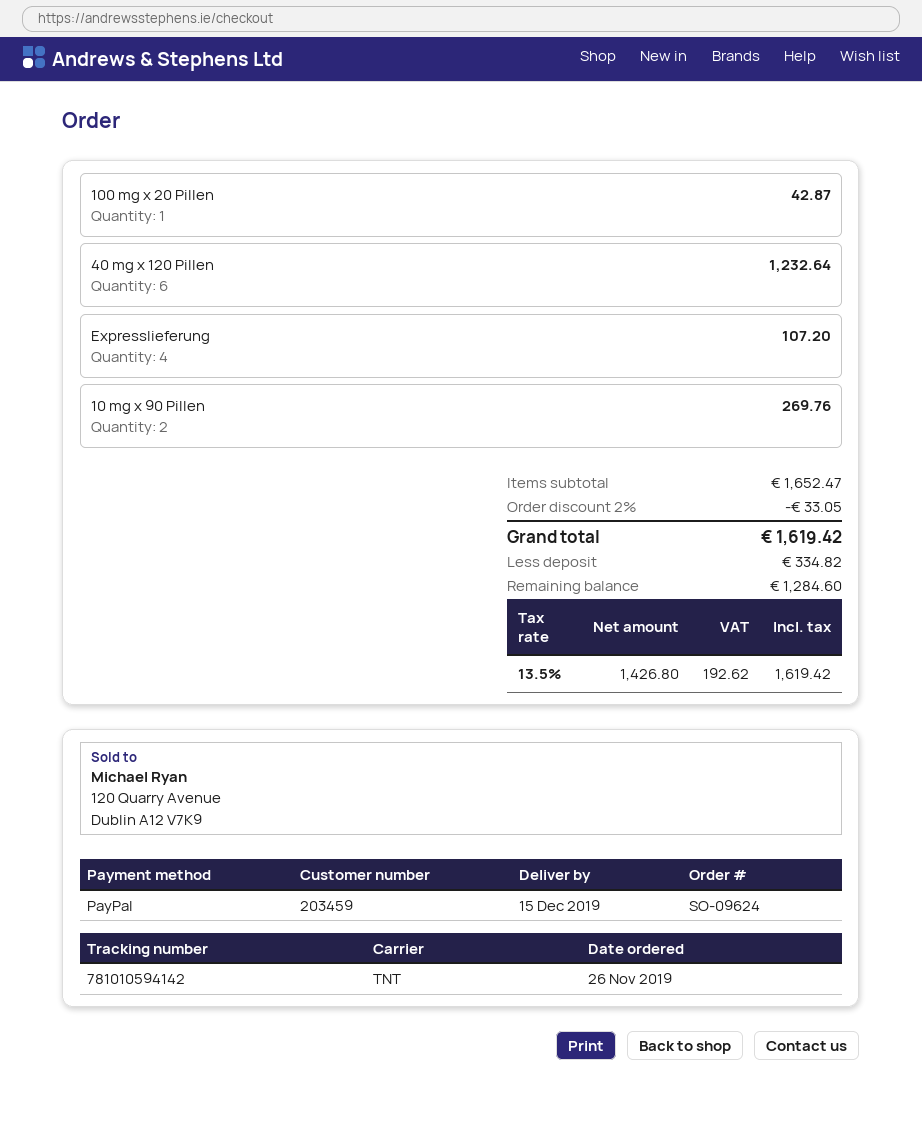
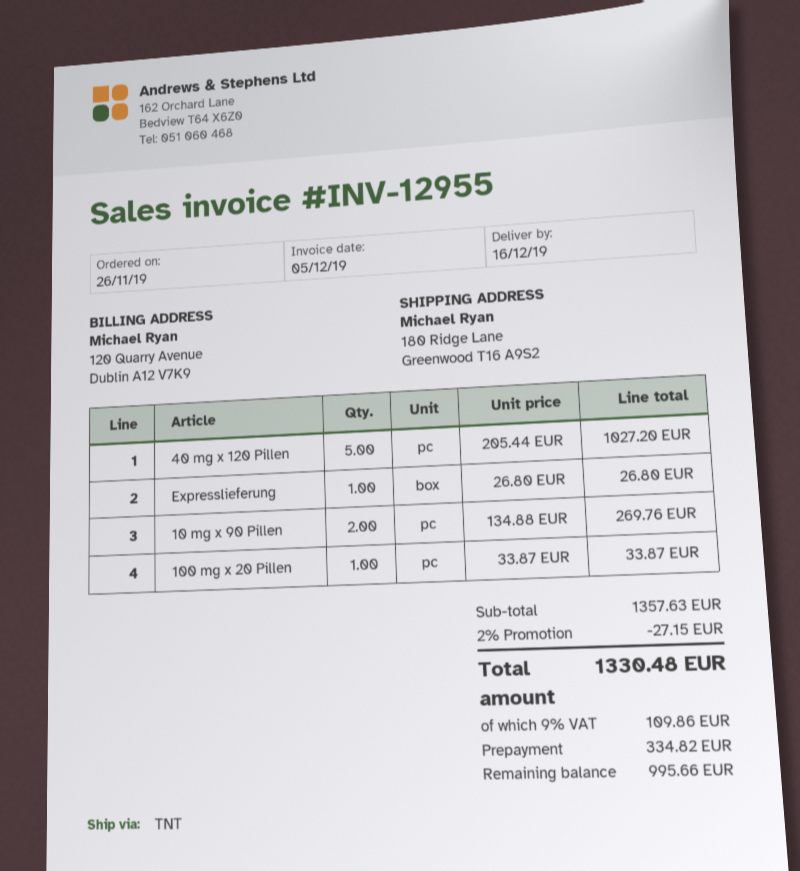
delivery date: 2019-12-15 -> 2019-12-16
100 mg x 20 Pillen: 1 for 42.87 -> 1 for 33.87
40 mg x 120 Pillen: 6 for 1232.64 -> 5 for 1027.20
Expresslieferung: 4 for 107.20 -> 1 for 26.80
subtotal: 1652.47 -> 1357.63
discount: 2% = 33.05 -> 2% = 27.15
tax: 13.5% = 192.62 -> 9% = 109.86
total: 1619.42 -> 1330.48
balance: 1284.60 -> 995.66

